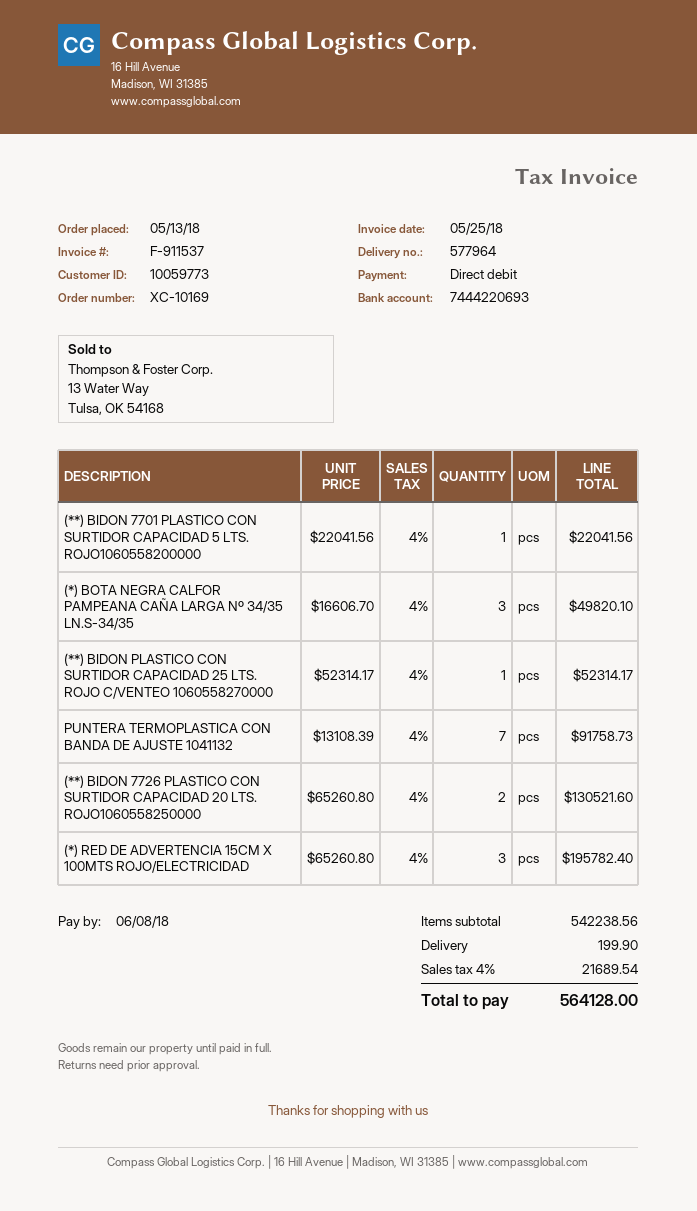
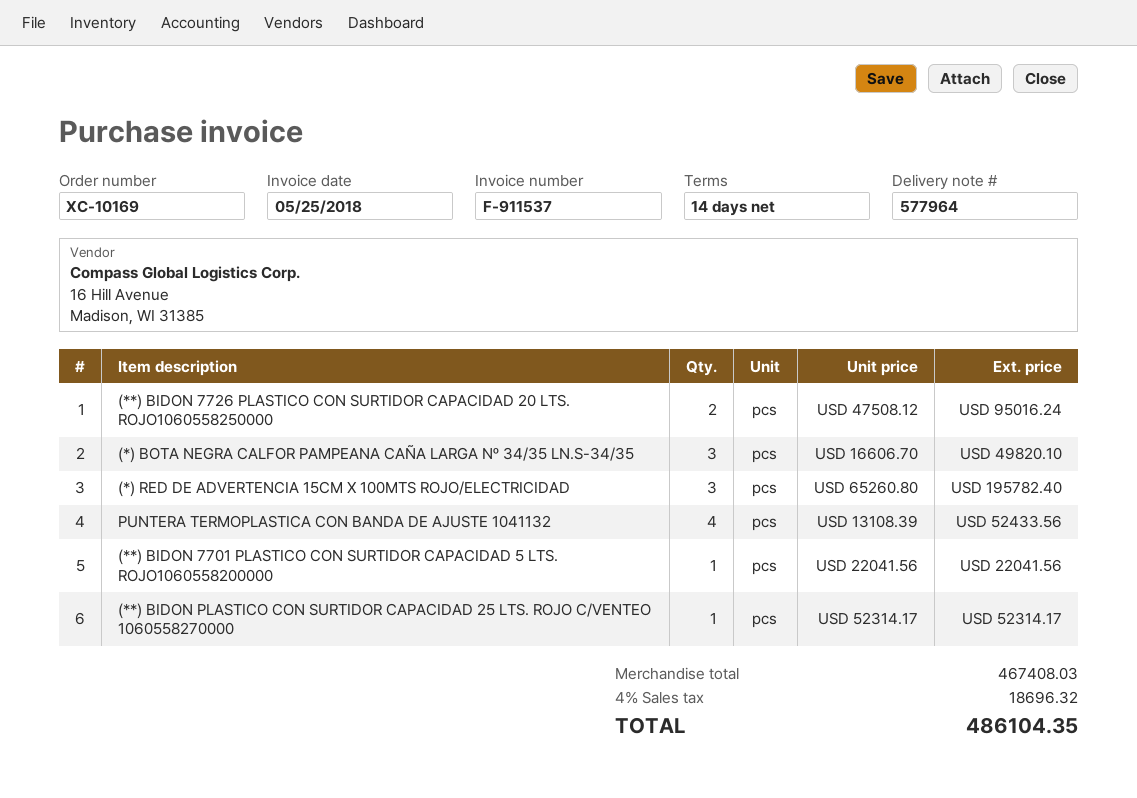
PUNTERA TERMOPLASTICA CON BANDA DE AJUSTE 1041132: 7 x 13108.39 = 91758.73 -> 4 x 13108.39 = 52433.56
(**) BIDON 7726 PLASTICO CON SURTIDOR CAPACIDAD 20 LTS. ROJO1060558250000: 2 x 65260.80 = 130521.60 -> 2 x 47508.12 = 95016.24
subtotal: 542238.56 -> 467408.03
shipping: 199.90 -> none
tax: 4% = 21689.54 -> 4% = 18696.32
total: 564128.00 -> 486104.35

